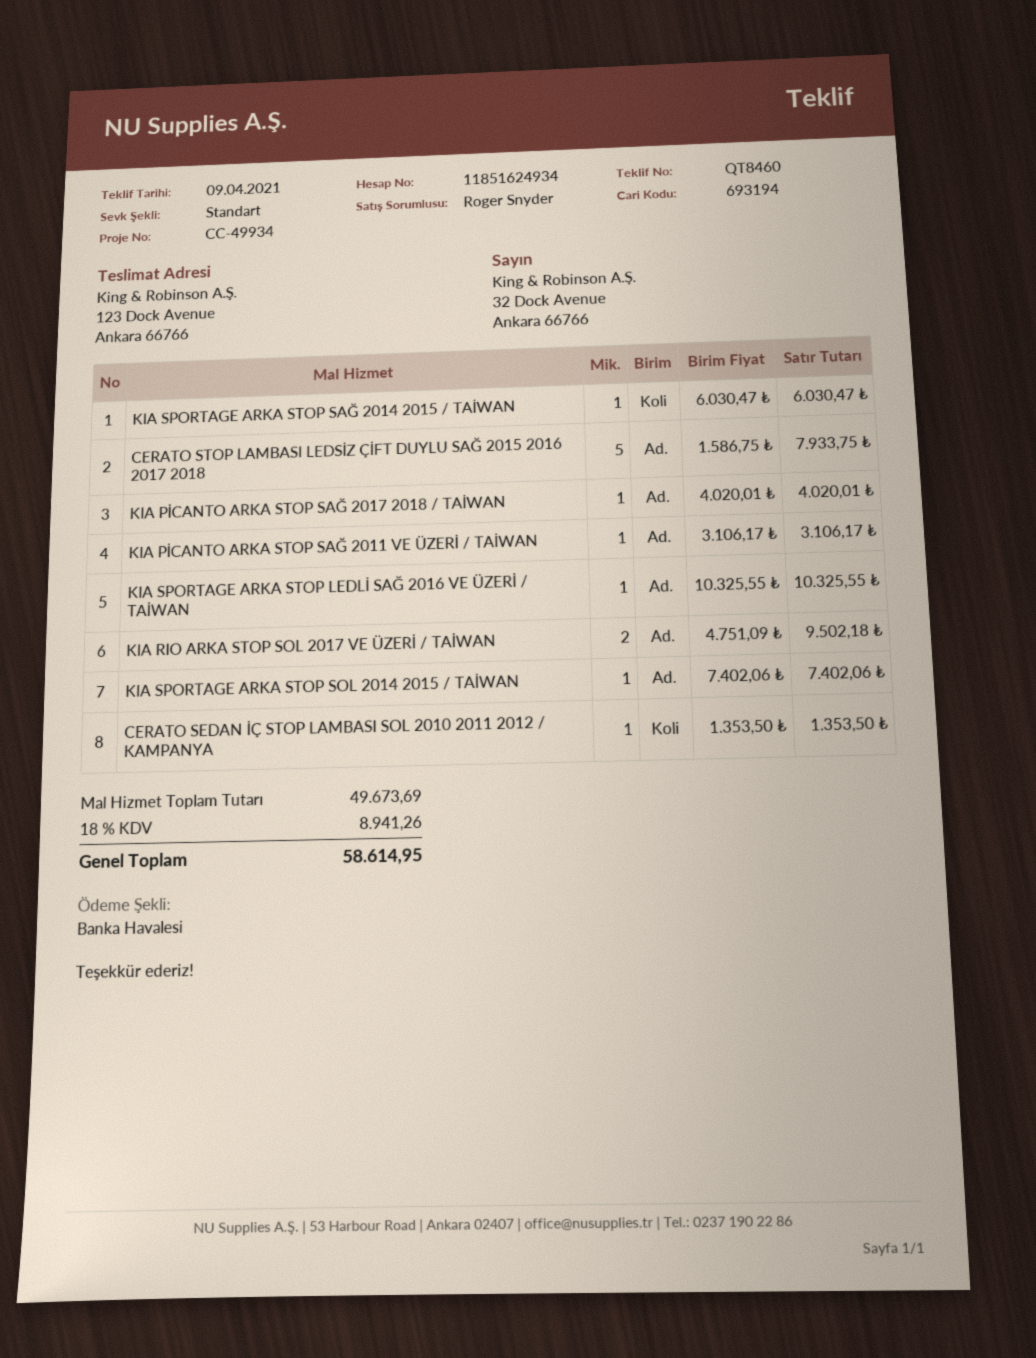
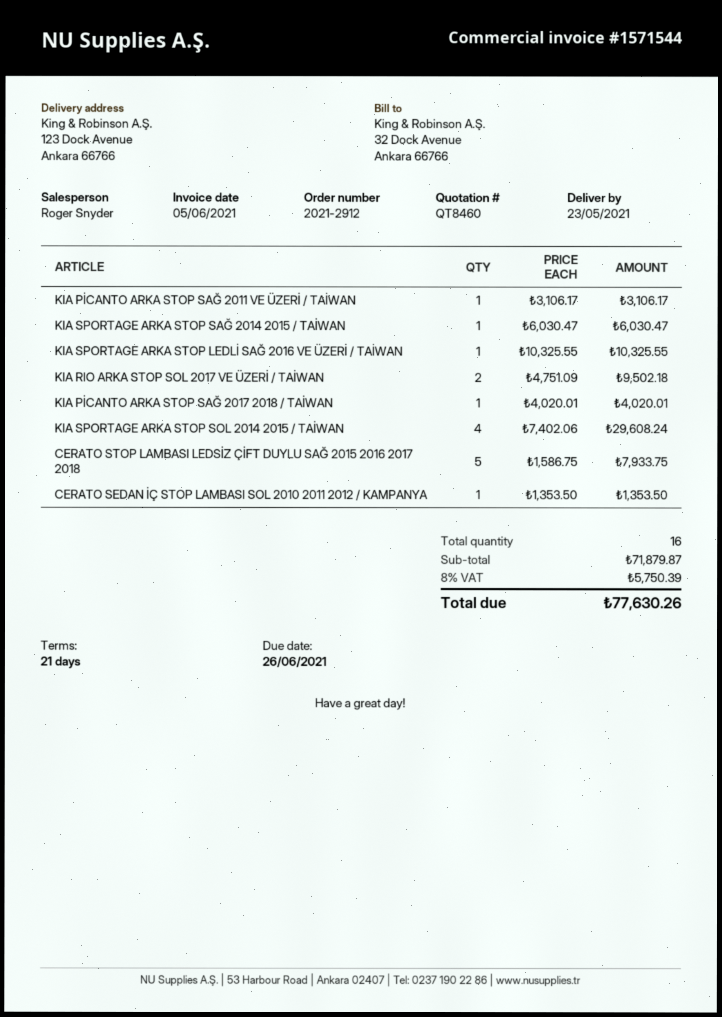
KIA SPORTAGE ARKA STOP SOL 2014 2015 / TAİWAN: 1 x 7402.06 = 7402.06 -> 4 x 7402.06 = 29608.24
subtotal: 49673.69 -> 71879.87
tax: 18% = 8941.26 -> 8% = 5750.39
total: 58614.95 -> 77630.26

